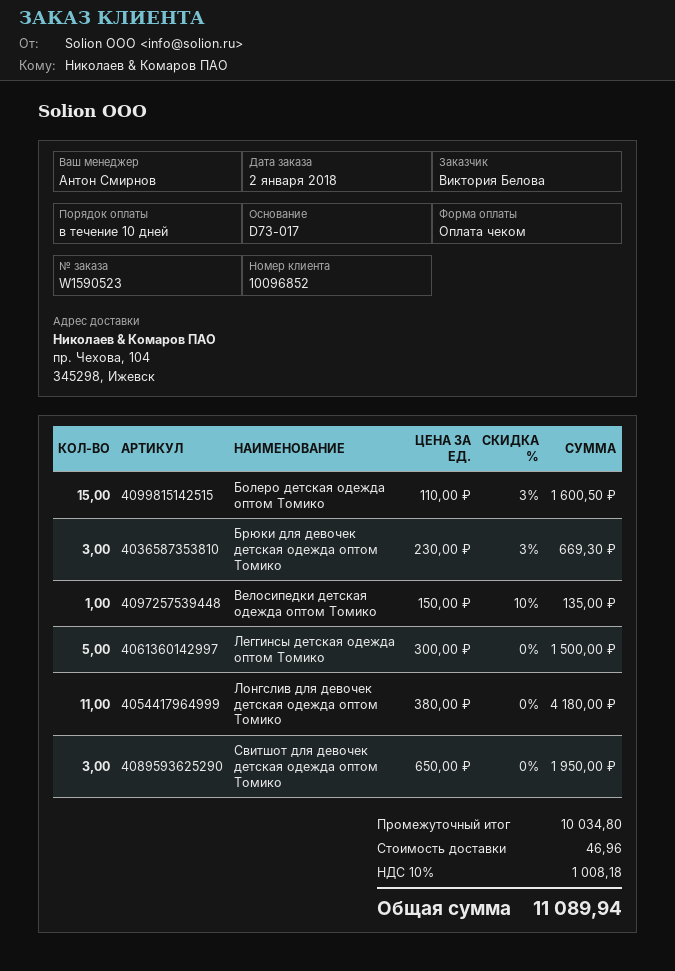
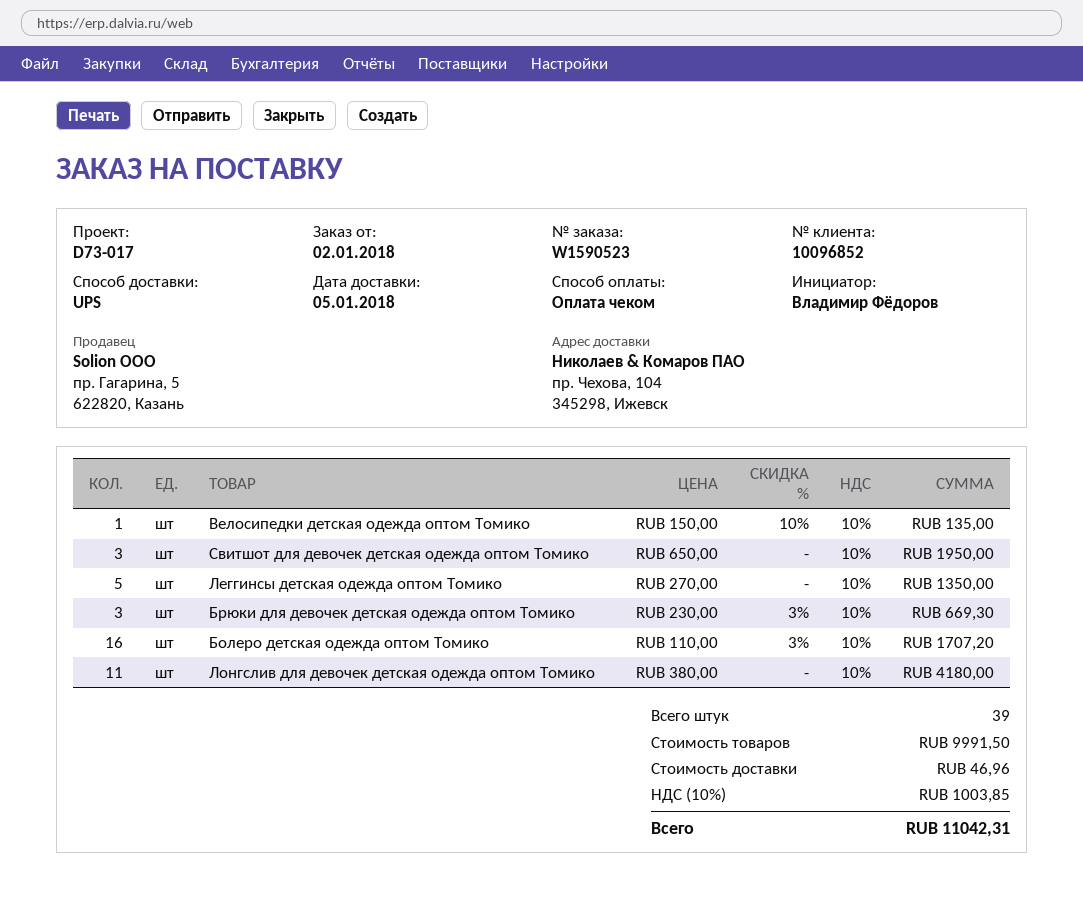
ordered by: Виктория Белова -> Владимир Фёдоров
Болеро детская одежда оптом Томико: 15 x 110.00 - 3% = 1600.50 -> 16 x 110.00 - 3% = 1707.20
Леггинсы детская одежда оптом Томико: 5 x 300.00 = 1500.00 -> 5 x 270.00 = 1350.00
subtotal: 10034.80 -> 9991.50
tax: 10% = 1008.18 -> 10% = 1003.85
total: 11089.94 -> 11042.31

